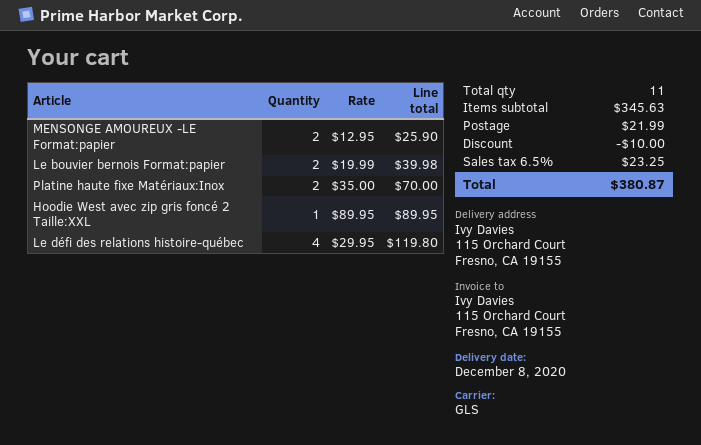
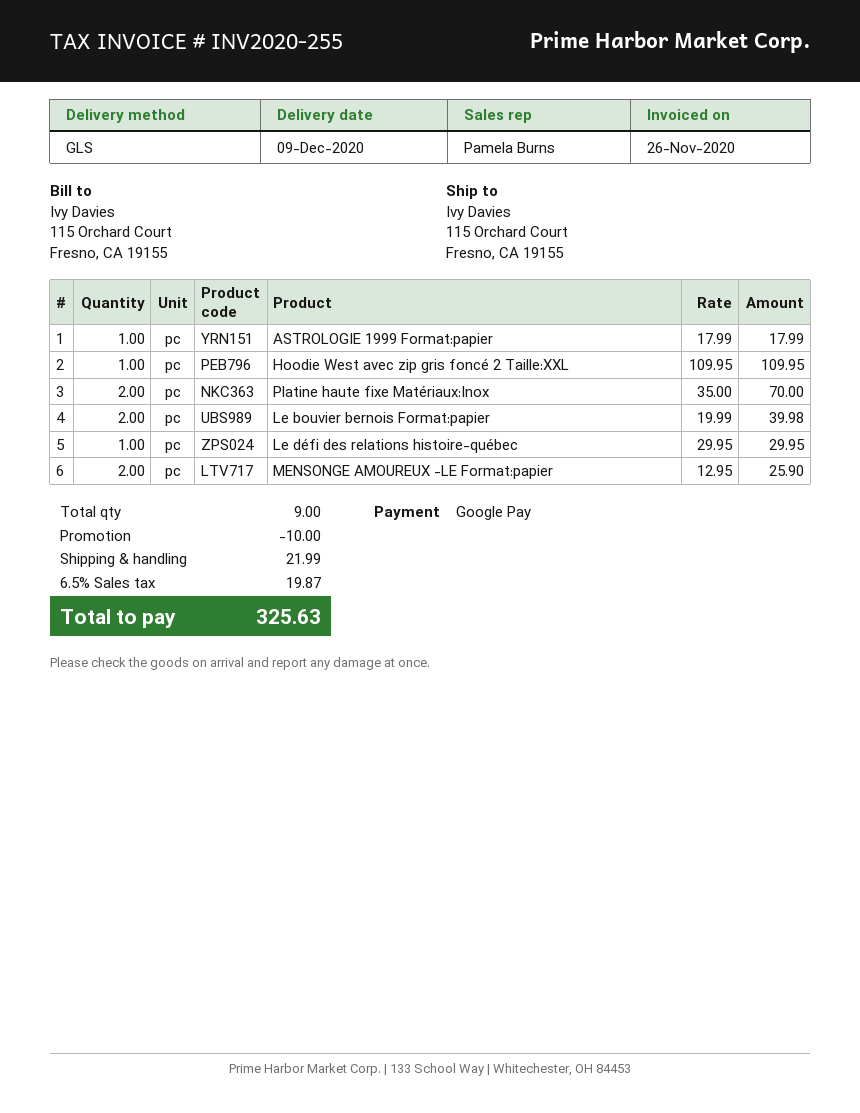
delivery date: 2020-12-08 -> 2020-12-09
Hoodie West avec zip gris foncé 2 Taille:XXL: 1 x 89.95 = 89.95 -> 1 x 109.95 = 109.95
Le défi des relations histoire-québec: 4 x 29.95 = 119.80 -> 1 x 29.95 = 29.95
ASTROLOGIE 1999 Format:papier: none -> 1 x 17.99 = 17.99
total quantity: 11 -> 9
tax: 6.5% = 23.25 -> 6.5% = 19.87
total: 380.87 -> 325.63

